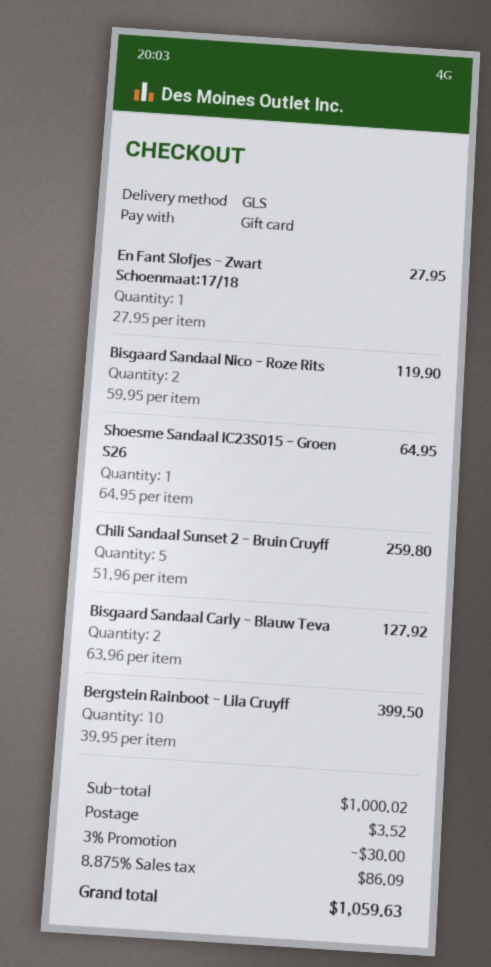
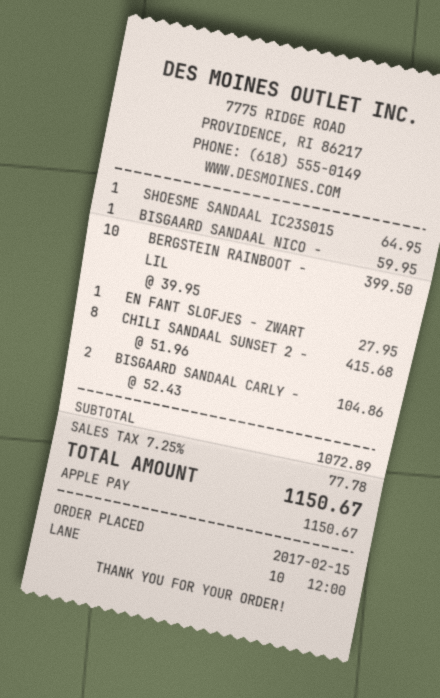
payment method: gift card -> Apple Pay
Bisgaard Sandaal Nico - Roze Rits: 2 x 59.95 = 119.90 -> 1 x 59.95 = 59.95
Chili Sandaal Sunset 2 - Bruin Cruyff: 5 x 51.96 = 259.80 -> 8 x 51.96 = 415.68
Bisgaard Sandaal Carly - Blauw Teva: 2 x 63.96 = 127.92 -> 2 x 52.43 = 104.86
subtotal: 1000.02 -> 1072.89
discount: 3% = 30.00 -> none
shipping: 3.52 -> none
tax: 8.875% = 86.09 -> 7.25% = 77.78
total: 1059.63 -> 1150.67

